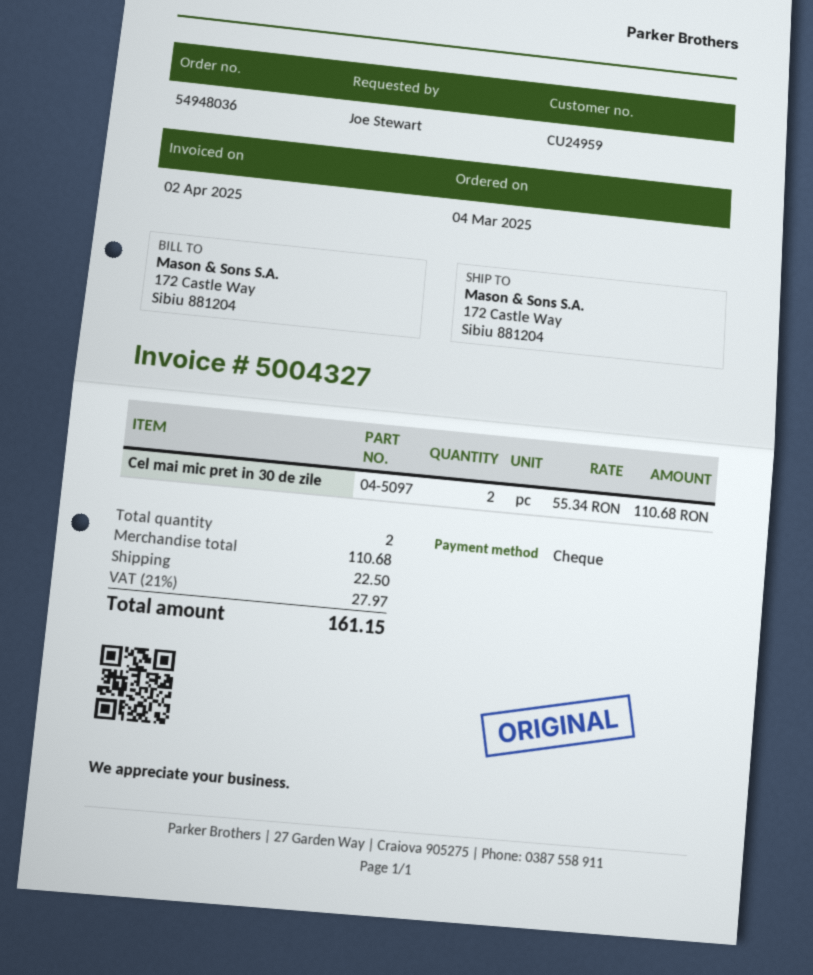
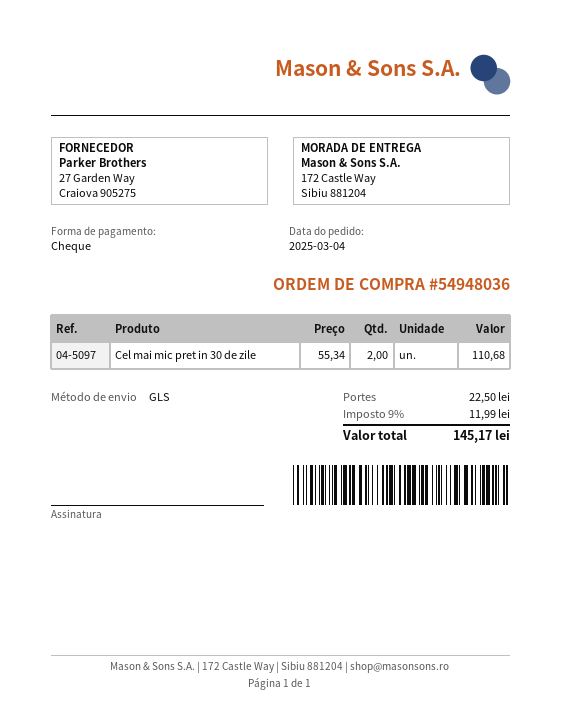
tax: 21% = 27.97 -> 9% = 11.99
total: 161.15 -> 145.17

